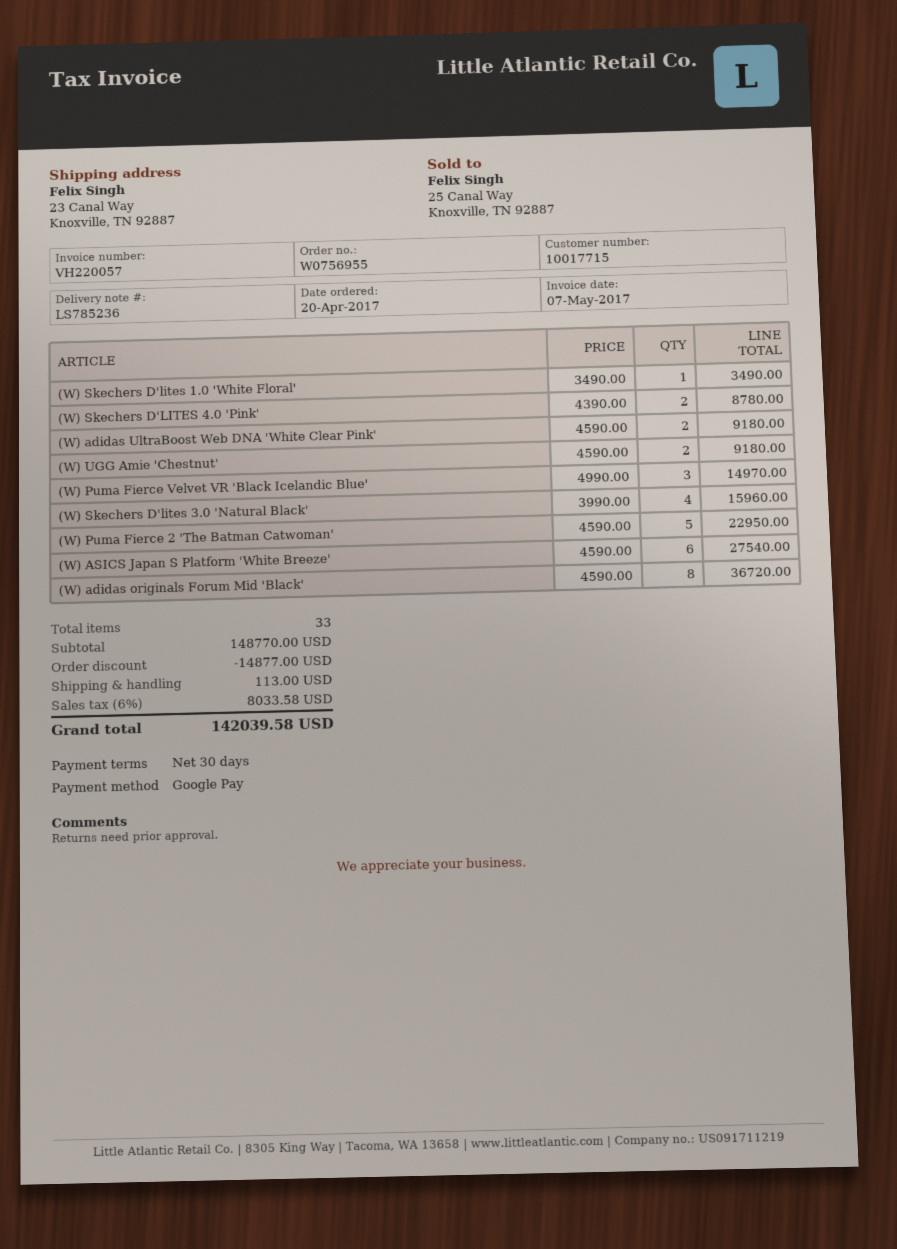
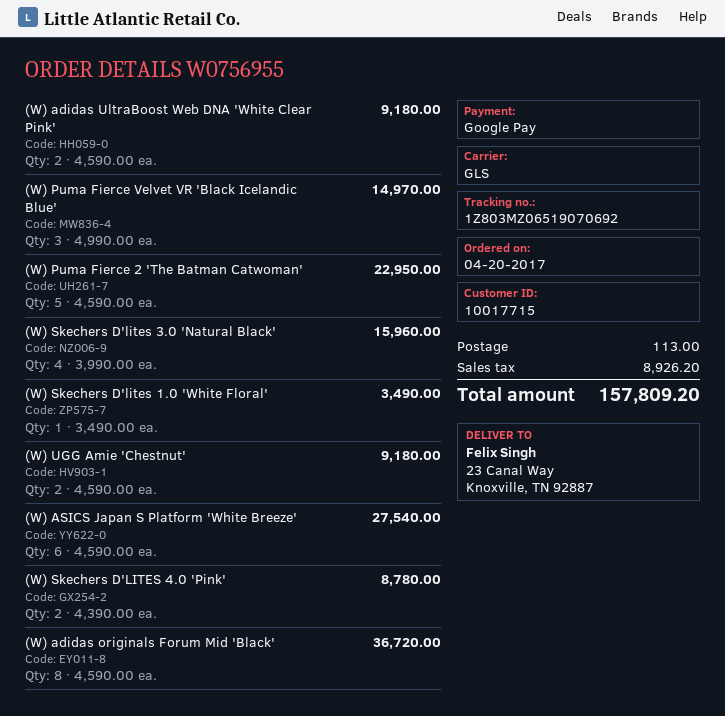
discount: 14877.00 -> none
tax: 8033.58 -> 8926.20
total: 142039.58 -> 157809.20

